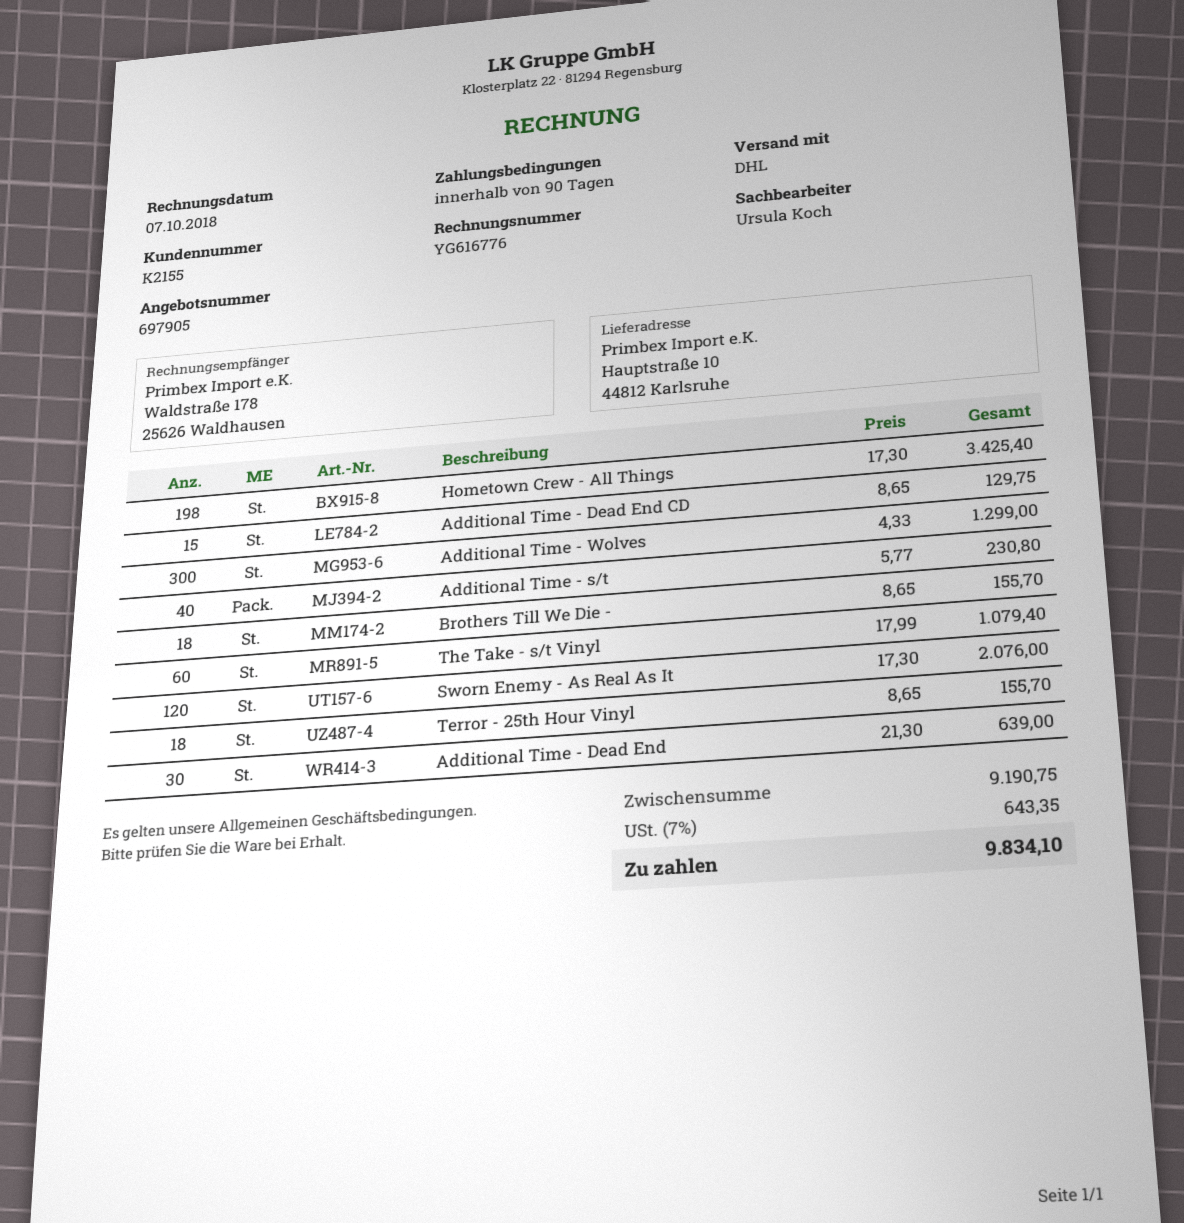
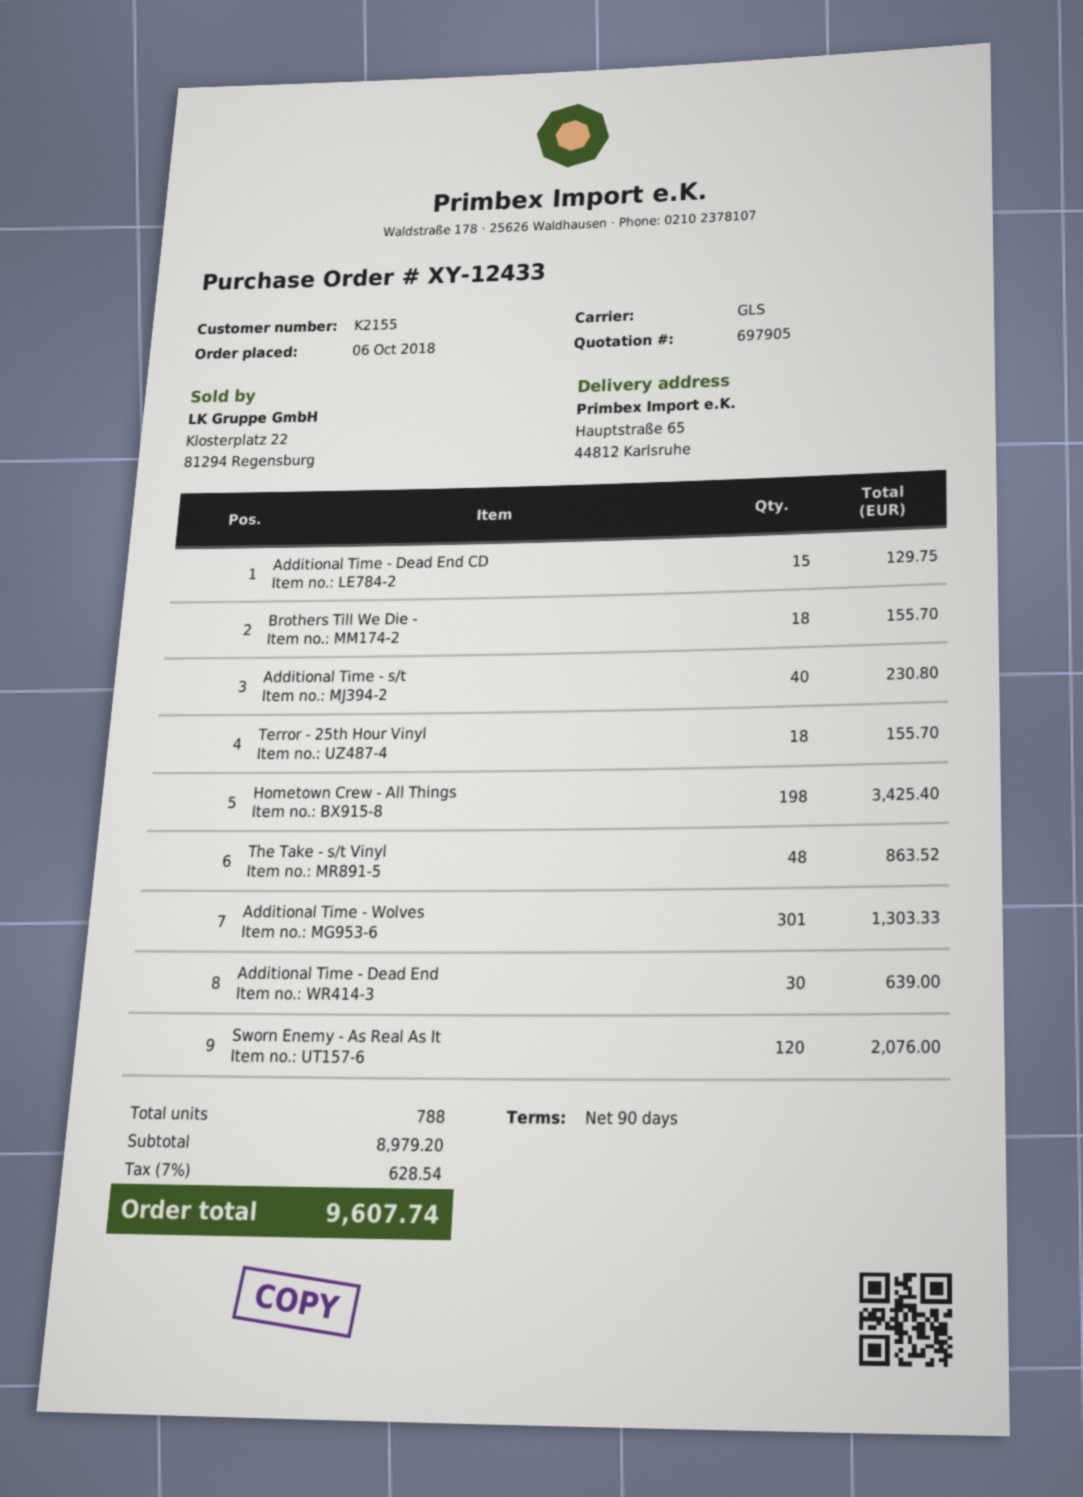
shipping method: DHL -> GLS
ship to: Hauptstraße 10, 44812 Karlsruhe -> Hauptstraße 65, 44812 Karlsruhe
Additional Time - Wolves: 300 for 1299.00 -> 301 for 1303.33
The Take - s/t Vinyl: 60 for 1079.40 -> 48 for 863.52
subtotal: 9190.75 -> 8979.20
tax: 7% = 643.35 -> 7% = 628.54
total: 9834.10 -> 9607.74

